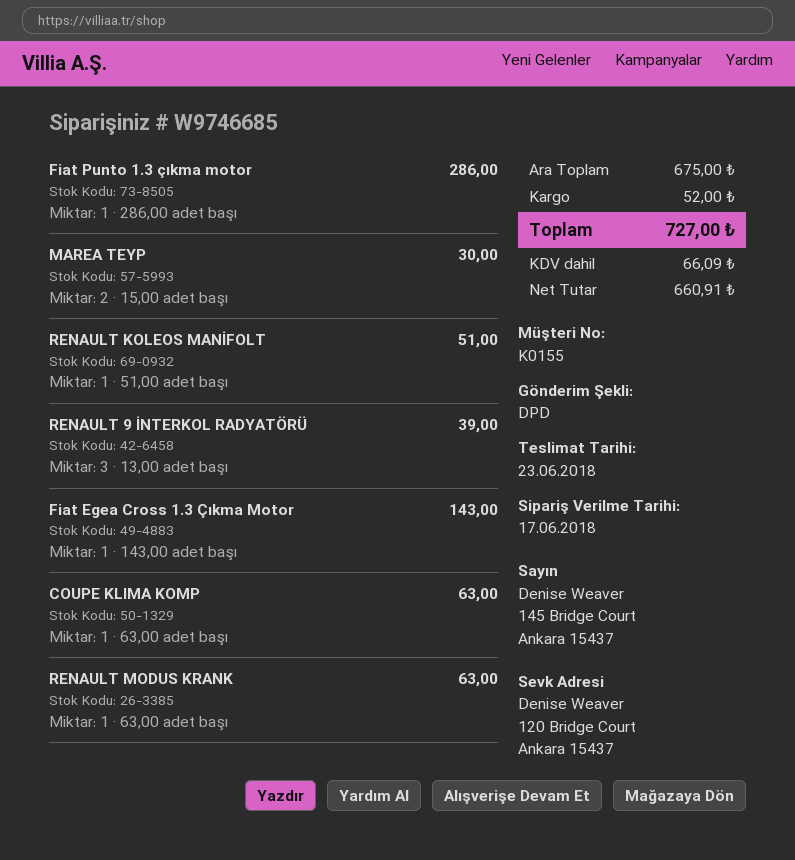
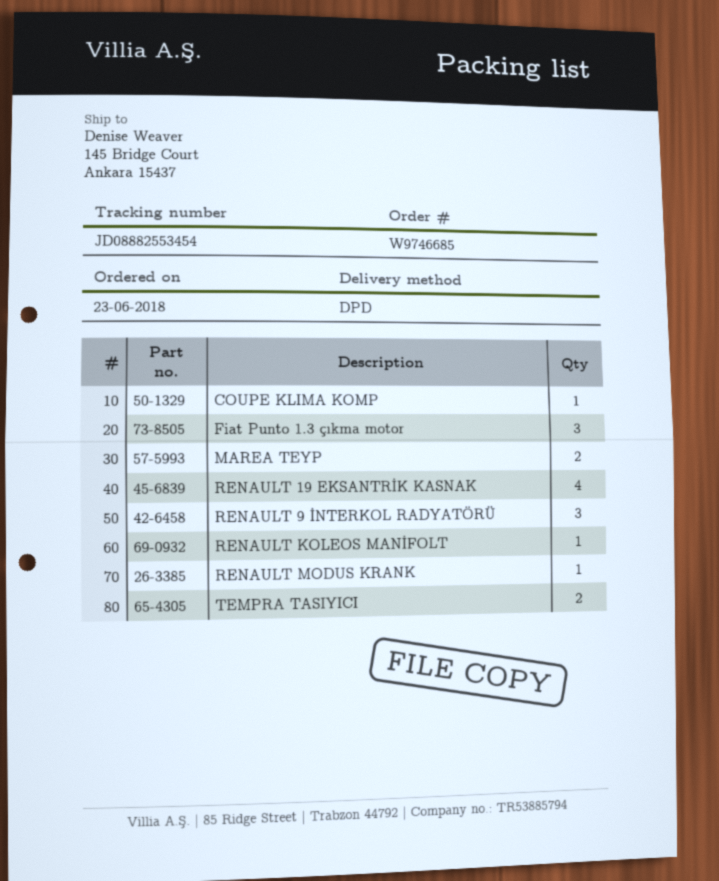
order date: 2018-06-17 -> 2018-06-23
ship to: 120 Bridge Court, Ankara 15437 -> 145 Bridge Court, Ankara 15437
Fiat Punto 1.3 çıkma motor: 1 -> 3
Fiat Egea Cross 1.3 Çıkma Motor: 1 -> none
RENAULT 19 EKSANTRİK KASNAK: none -> 4
TEMPRA TASIYICI: none -> 2

